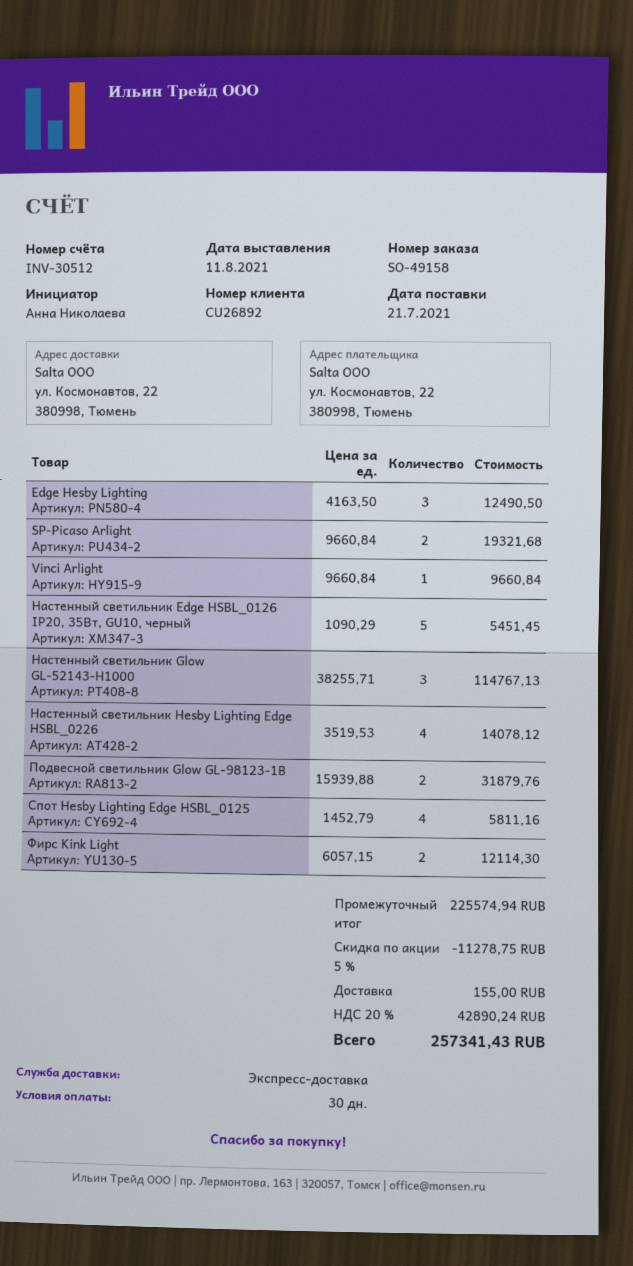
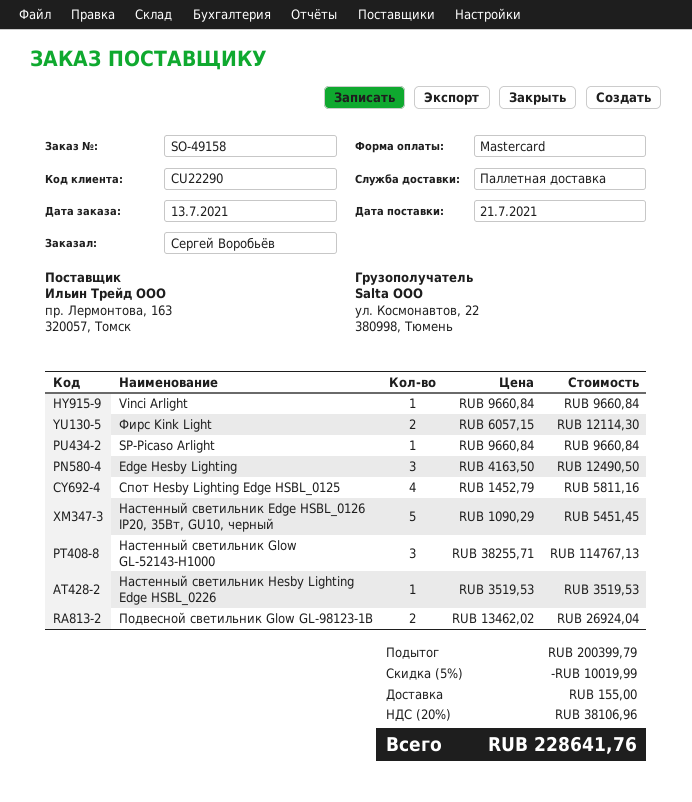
customer number: CU26892 -> CU22290
ordered by: Анна Николаева -> Сергей Воробьёв
shipping method: express -> pallet freight
SP-Picaso Arlight: 2 x 9660.84 = 19321.68 -> 1 x 9660.84 = 9660.84
Настенный светильник Hesby Lighting Edge HSBL_0226: 4 x 3519.53 = 14078.12 -> 1 x 3519.53 = 3519.53
Подвесной светильник Glow GL-98123-1B: 2 x 15939.88 = 31879.76 -> 2 x 13462.02 = 26924.04
subtotal: 225574.94 -> 200399.79
discount: 5% = 11278.75 -> 5% = 10019.99
tax: 20% = 42890.24 -> 20% = 38106.96
total: 257341.43 -> 228641.76

